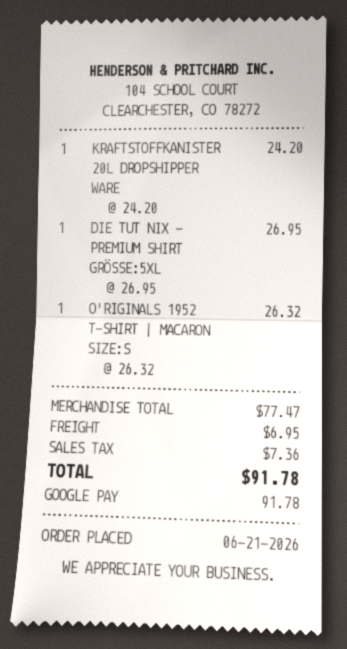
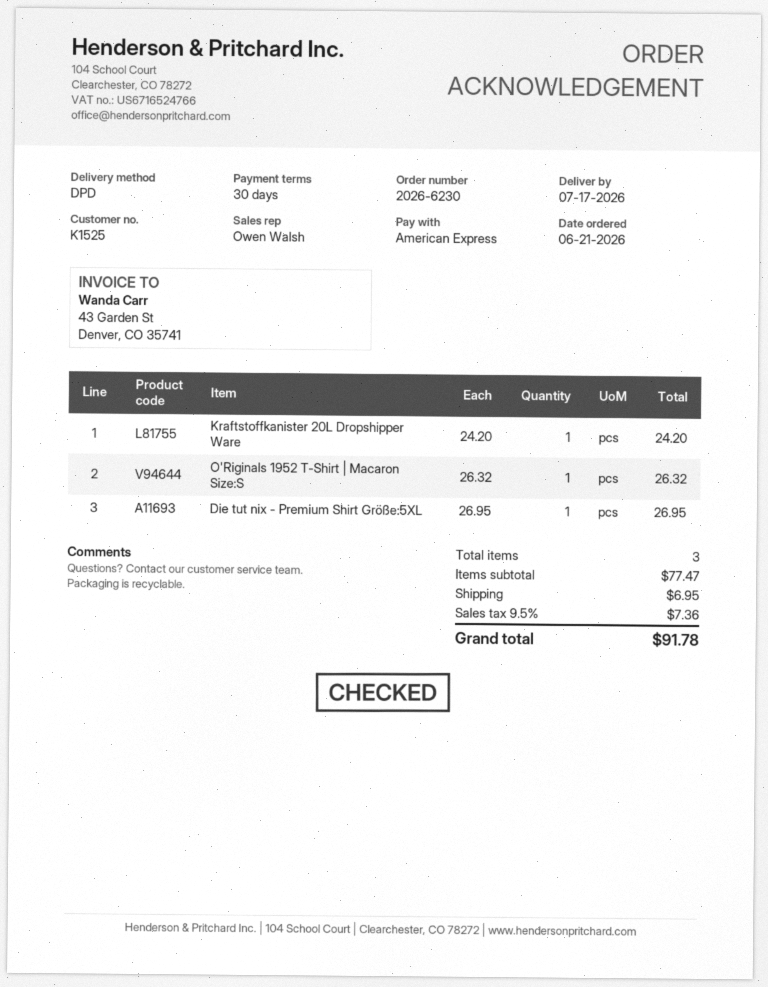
payment method: Google Pay -> American Express

